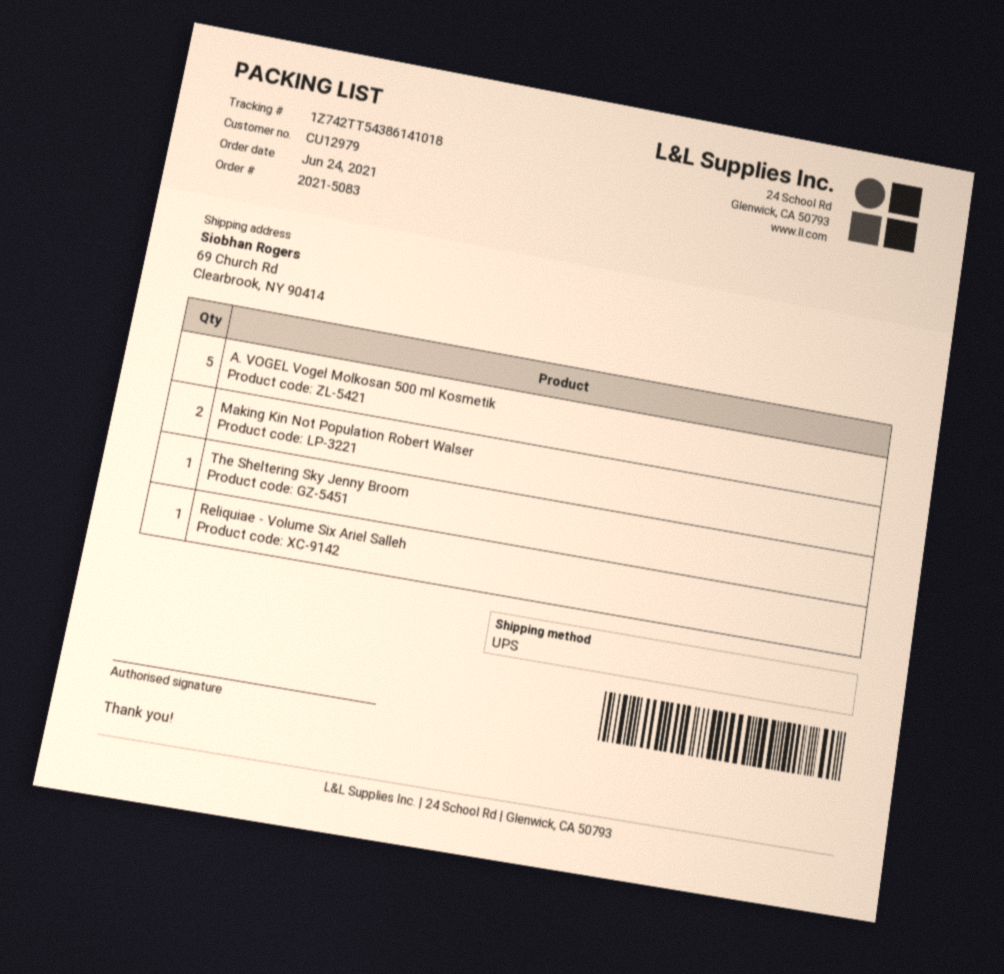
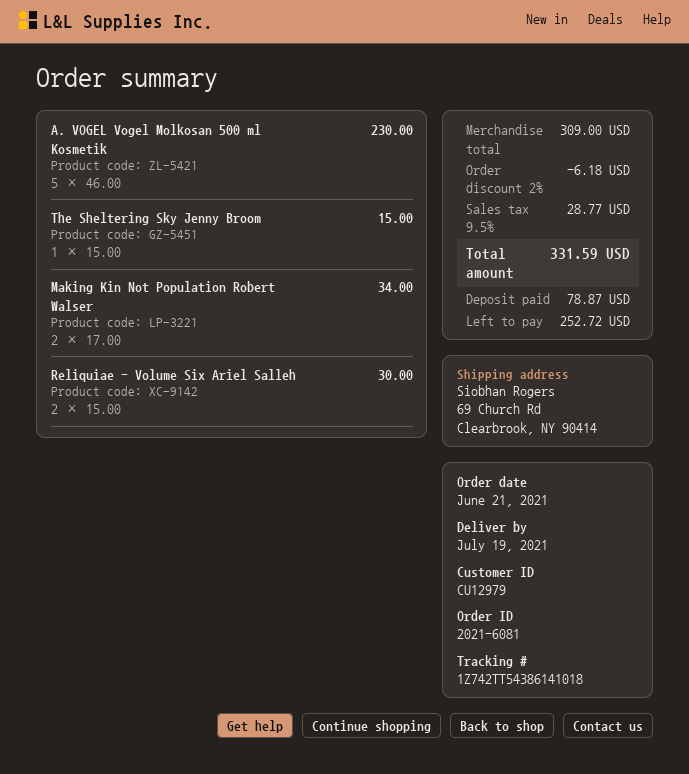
order number: 2021-5083 -> 2021-6081
order date: 2021-06-24 -> 2021-06-21
Reliquiae - Volume Six Ariel Salleh: 1 -> 2

